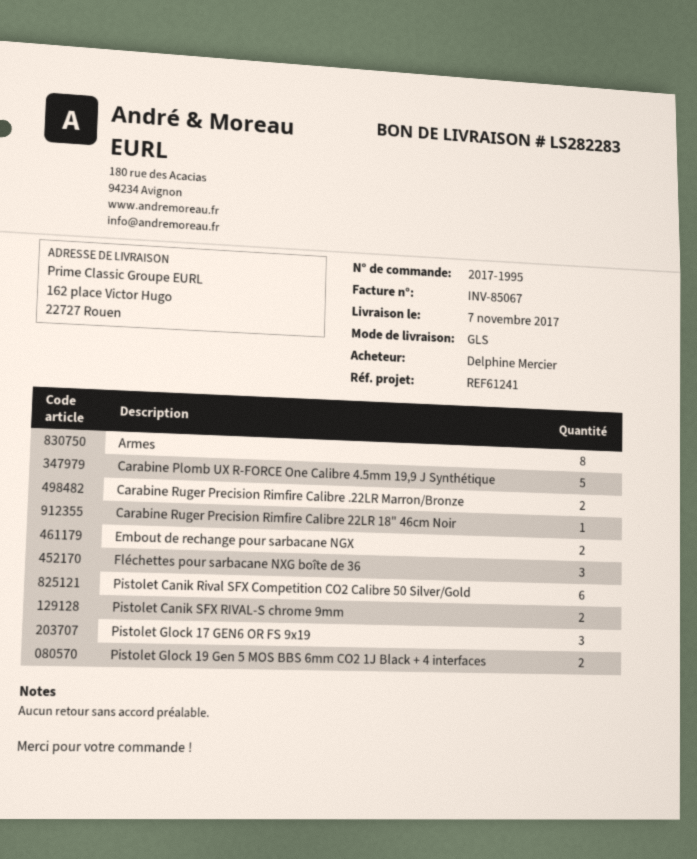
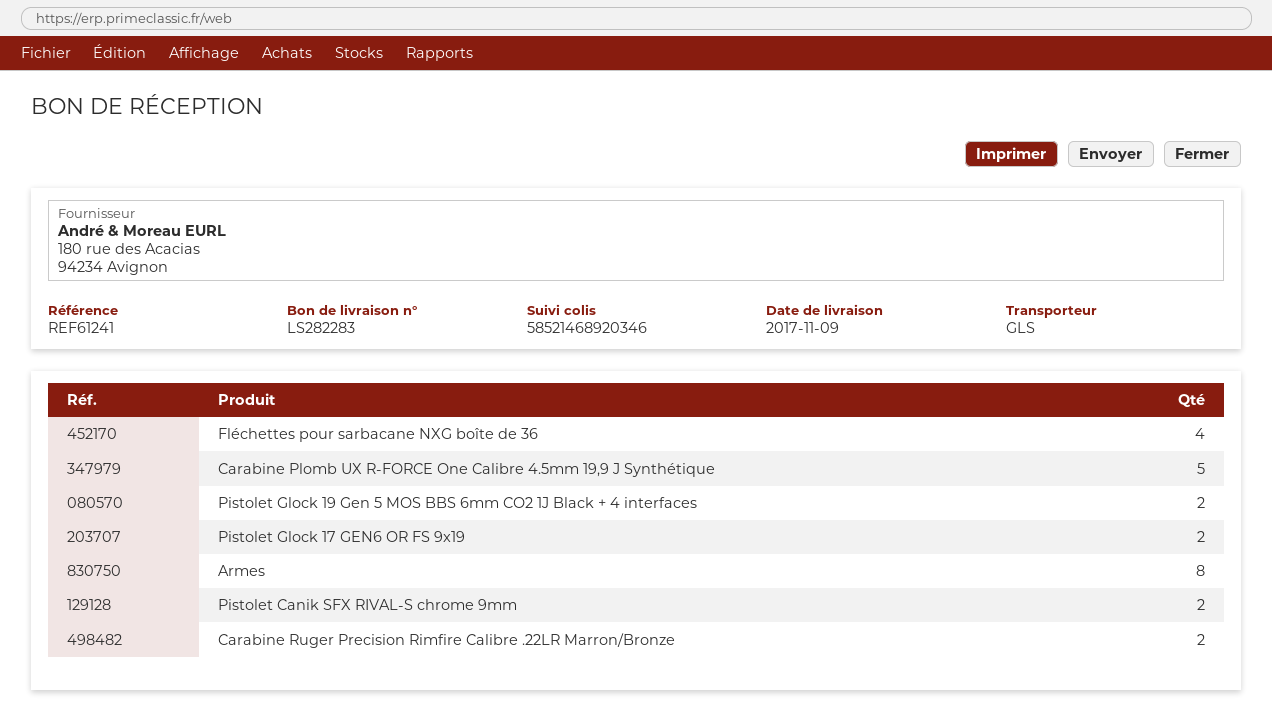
delivery date: 2017-11-07 -> 2017-11-09
Carabine Ruger Precision Rimfire Calibre 22LR 18" 46cm Noir: 1 -> none
Embout de rechange pour sarbacane NGX: 2 -> none
Fléchettes pour sarbacane NXG boîte de 36: 3 -> 4
Pistolet Canik Rival SFX Competition CO2 Calibre 50 Silver/Gold: 6 -> none
Pistolet Glock 17 GEN6 OR FS 9x19: 3 -> 2

